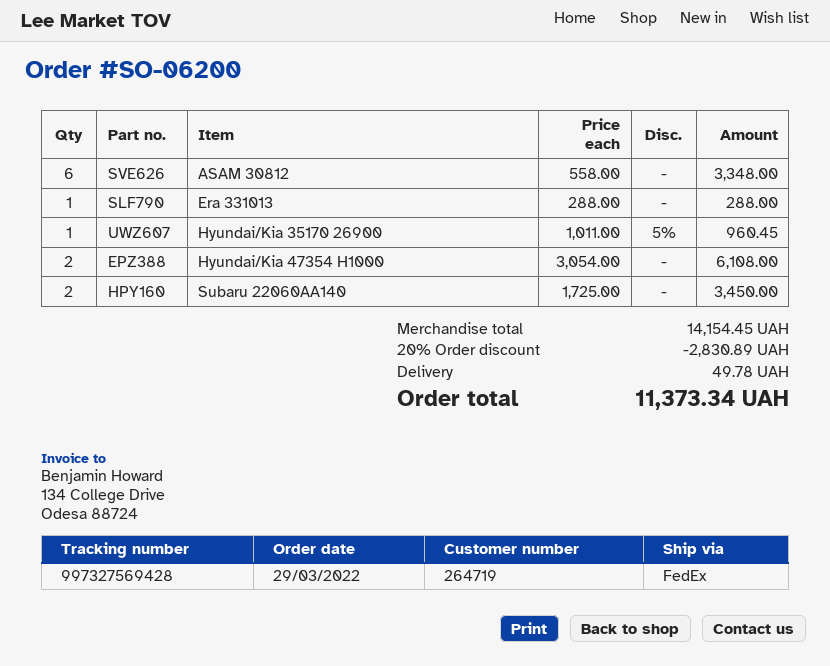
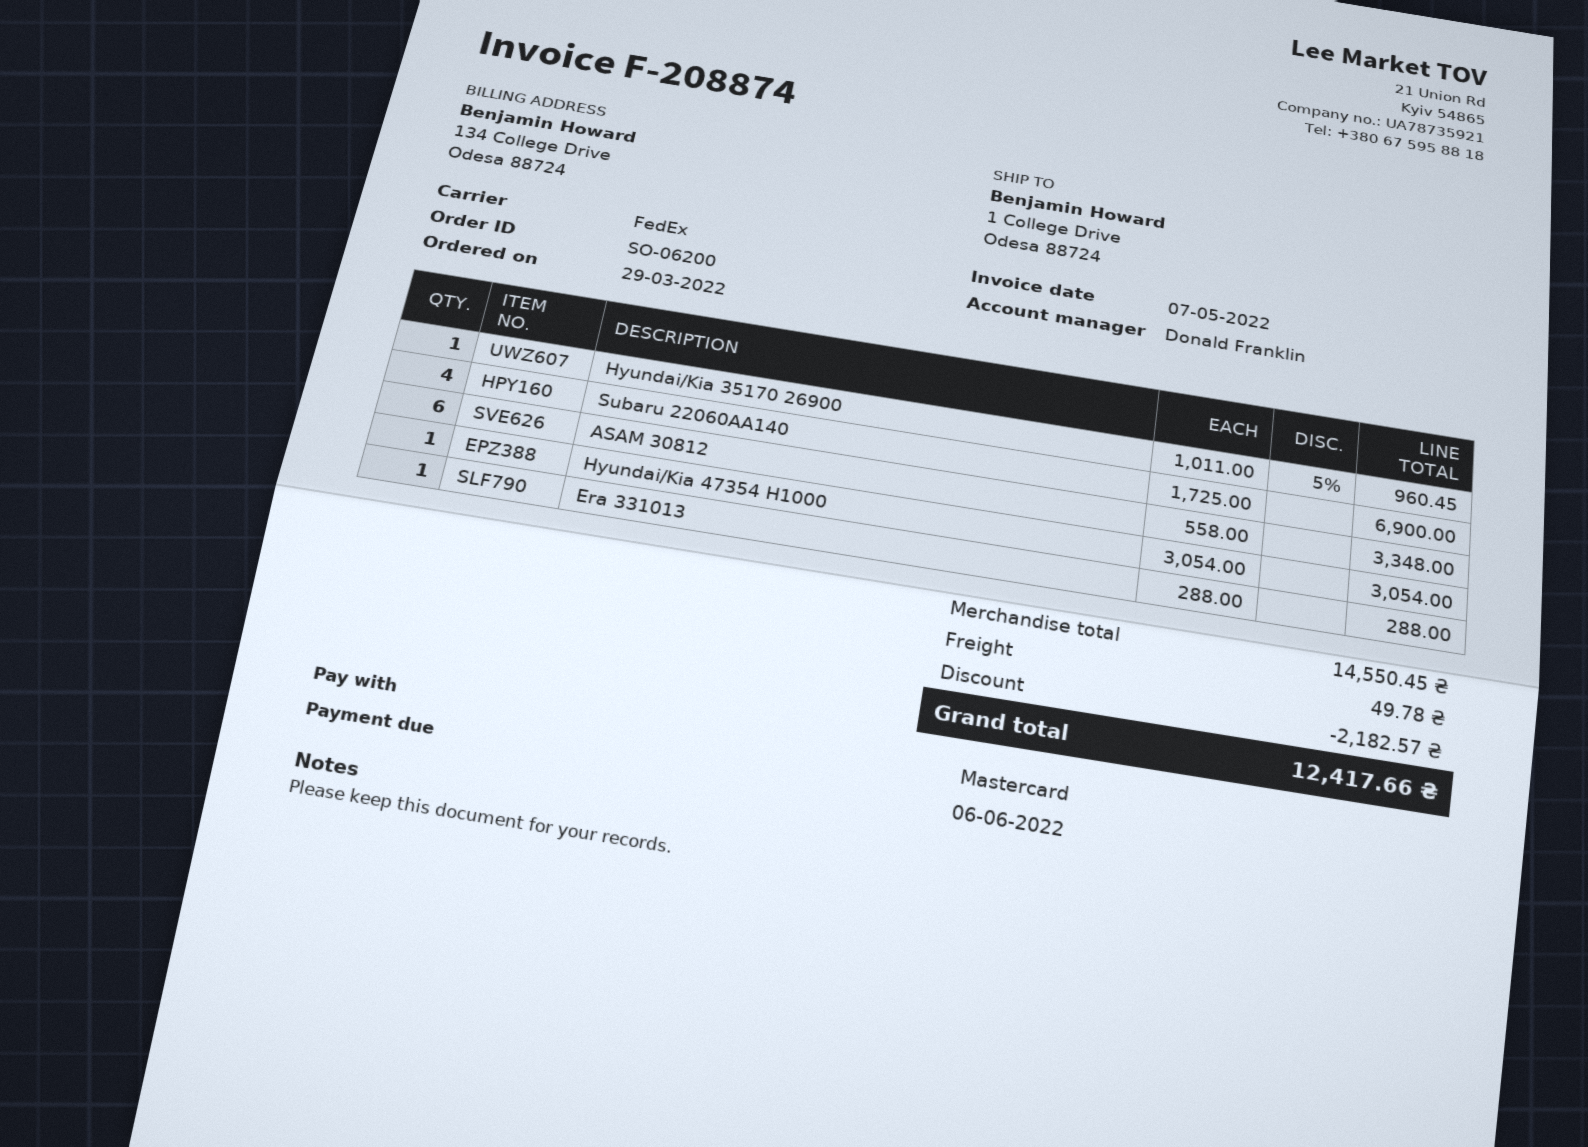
Hyundai/Kia 47354 H1000: 2 x 3054.00 = 6108.00 -> 1 x 3054.00 = 3054.00
Subaru 22060AA140: 2 x 1725.00 = 3450.00 -> 4 x 1725.00 = 6900.00
subtotal: 14154.45 -> 14550.45
discount: 2830.89 -> 2182.57
total: 11373.34 -> 12417.66

